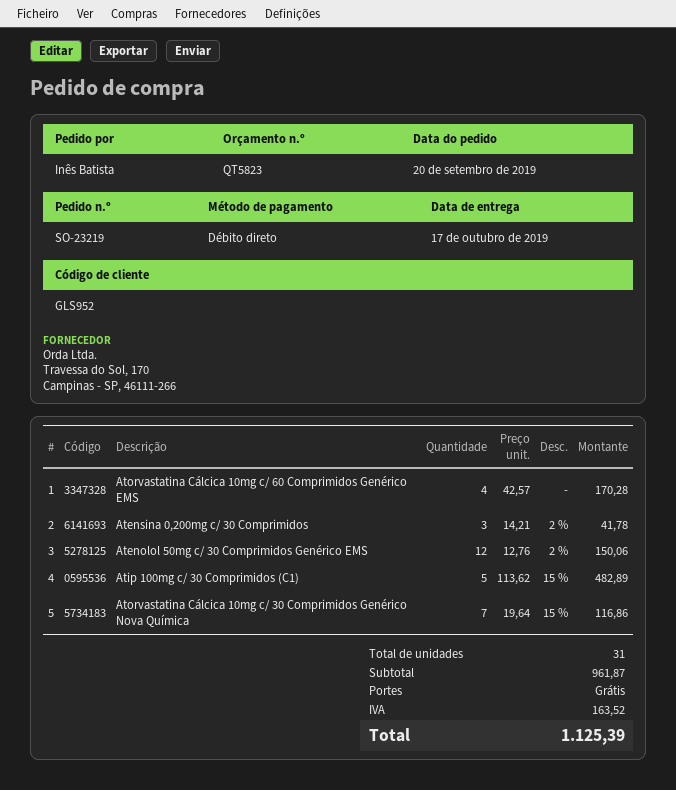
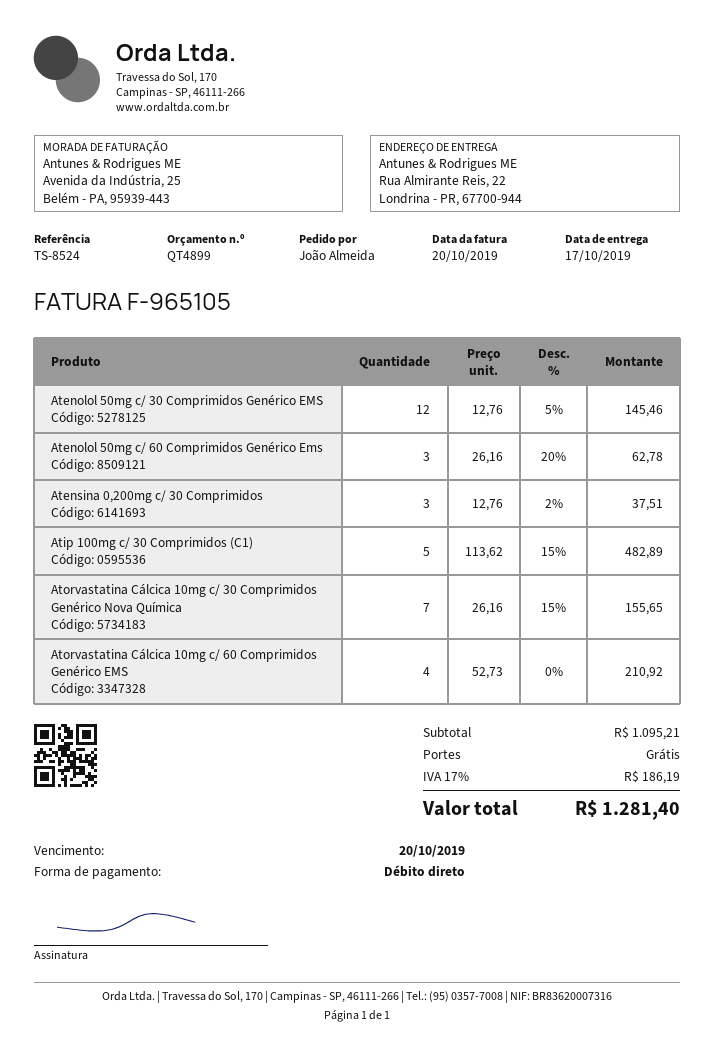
quote number: QT5823 -> QT4899
ordered by: Inês Batista -> João Almeida
Atorvastatina Cálcica 10mg c/ 60 Comprimidos Genérico EMS: 4 x 42.57 = 170.28 -> 4 x 52.73 = 210.92
Atensina 0,200mg c/ 30 Comprimidos: 3 x 14.21 - 2% = 41.78 -> 3 x 12.76 - 2% = 37.51
Atenolol 50mg c/ 30 Comprimidos Genérico EMS: 12 x 12.76 - 2% = 150.06 -> 12 x 12.76 - 5% = 145.46
Atorvastatina Cálcica 10mg c/ 30 Comprimidos Genérico Nova Química: 7 x 19.64 - 15% = 116.86 -> 7 x 26.16 - 15% = 155.65
Atenolol 50mg c/ 60 Comprimidos Genérico Ems: none -> 3 x 26.16 - 20% = 62.78
subtotal: 961.87 -> 1095.21
tax: 163.52 -> 186.19
total: 1125.39 -> 1281.40

